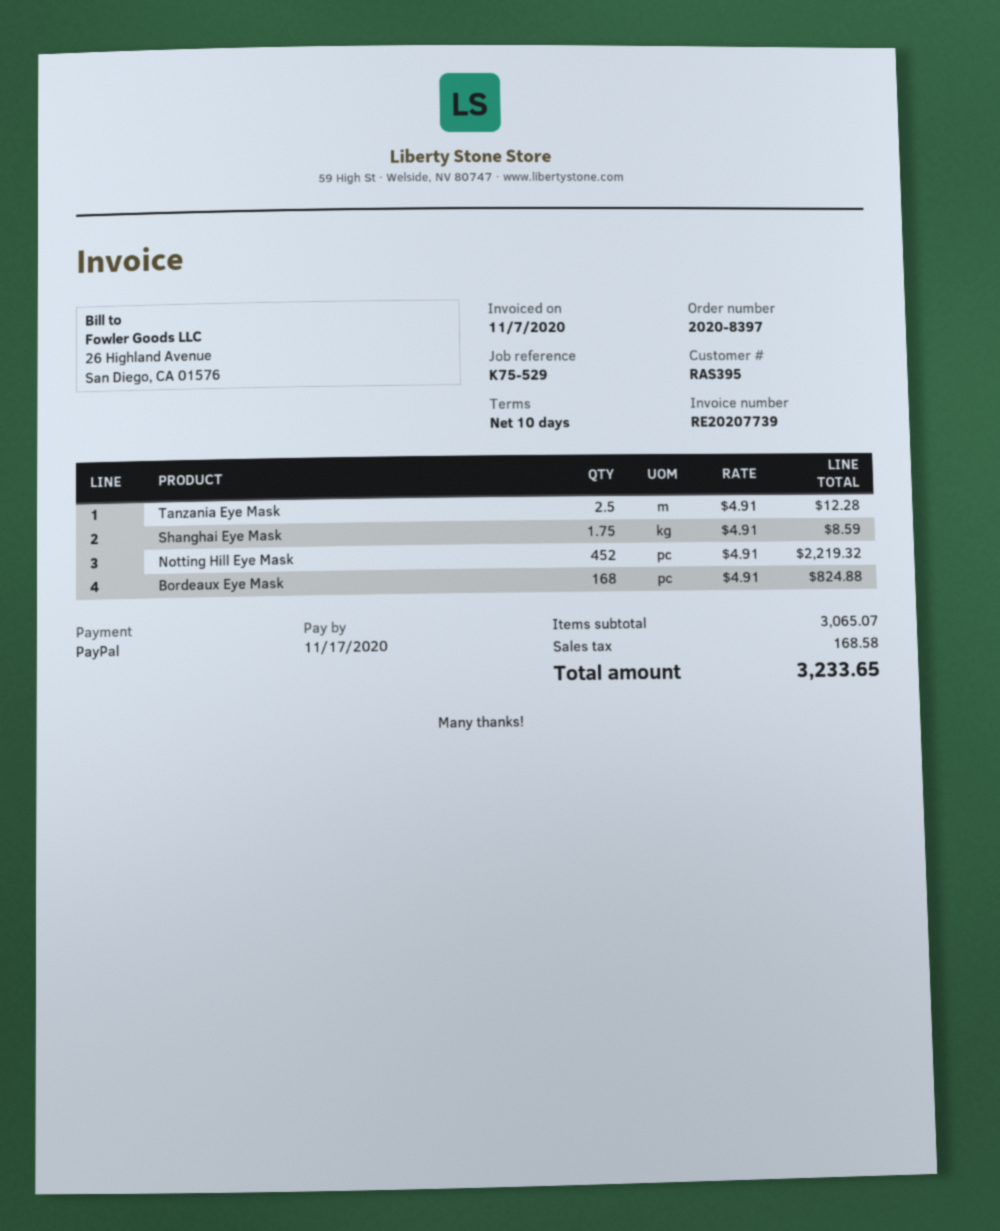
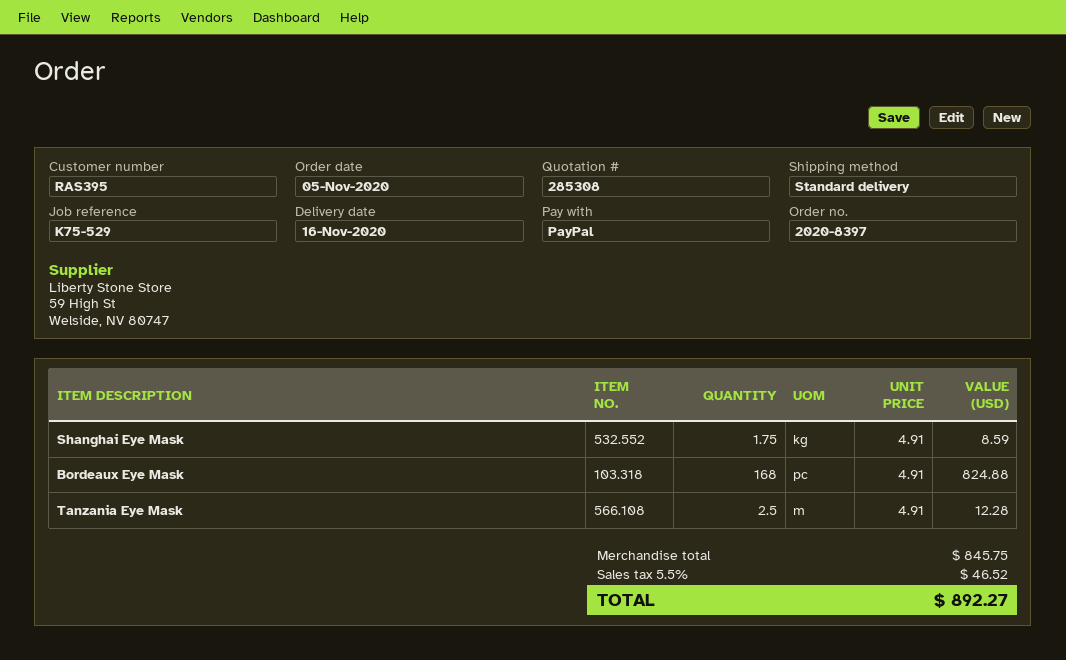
Notting Hill Eye Mask: 452 x 4.91 = 2219.32 -> none
subtotal: 3065.07 -> 845.75
tax: 168.58 -> 46.52
total: 3233.65 -> 892.27

